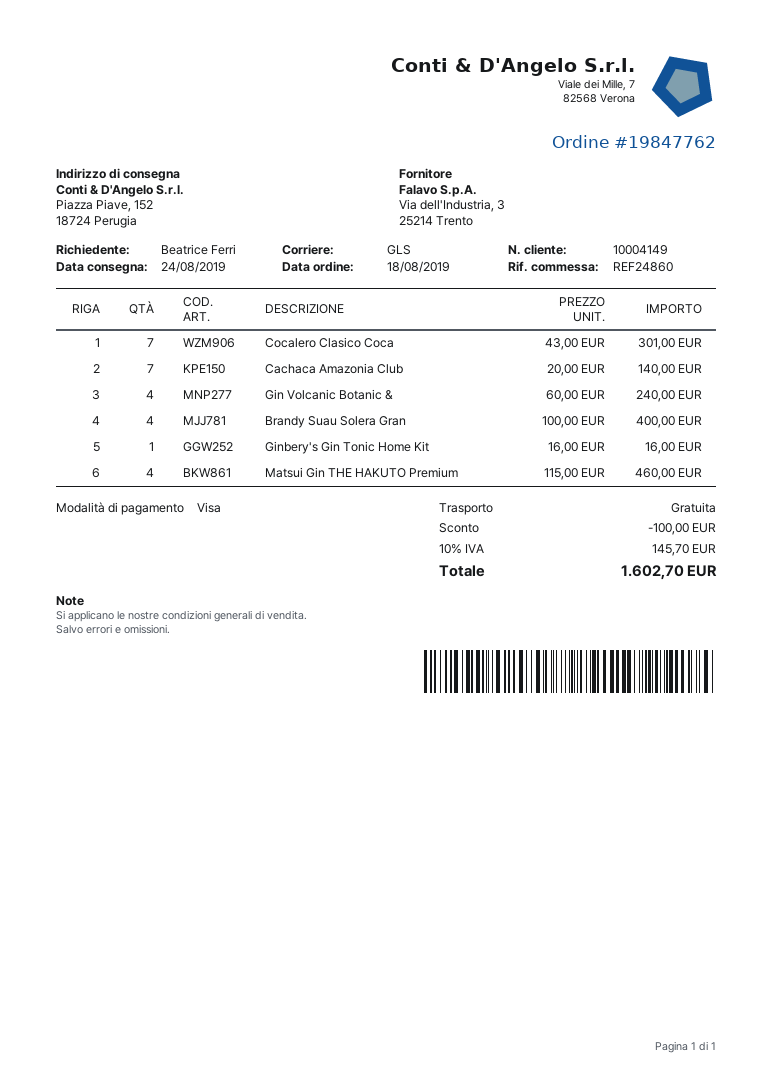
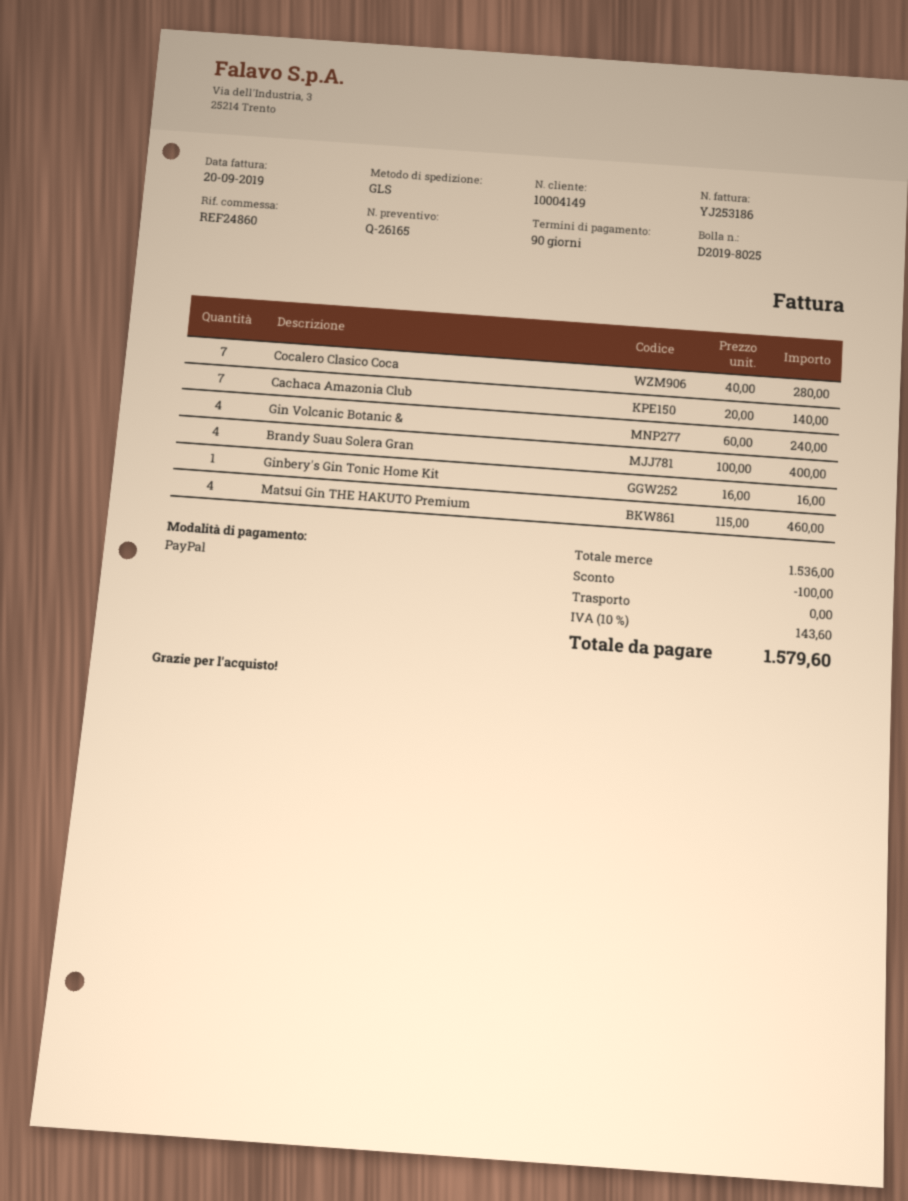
payment method: Visa -> PayPal
Cocalero Clasico Coca: 7 x 43.00 = 301.00 -> 7 x 40.00 = 280.00
tax: 10% = 145.70 -> 10% = 143.60
total: 1602.70 -> 1579.60

